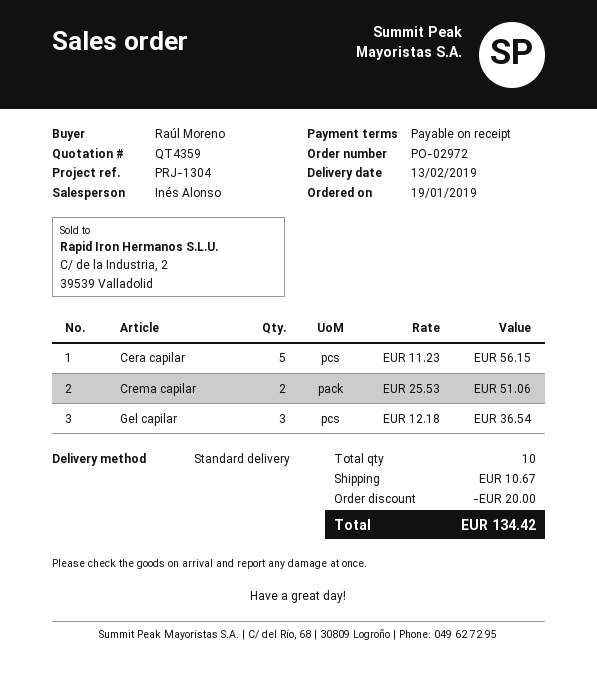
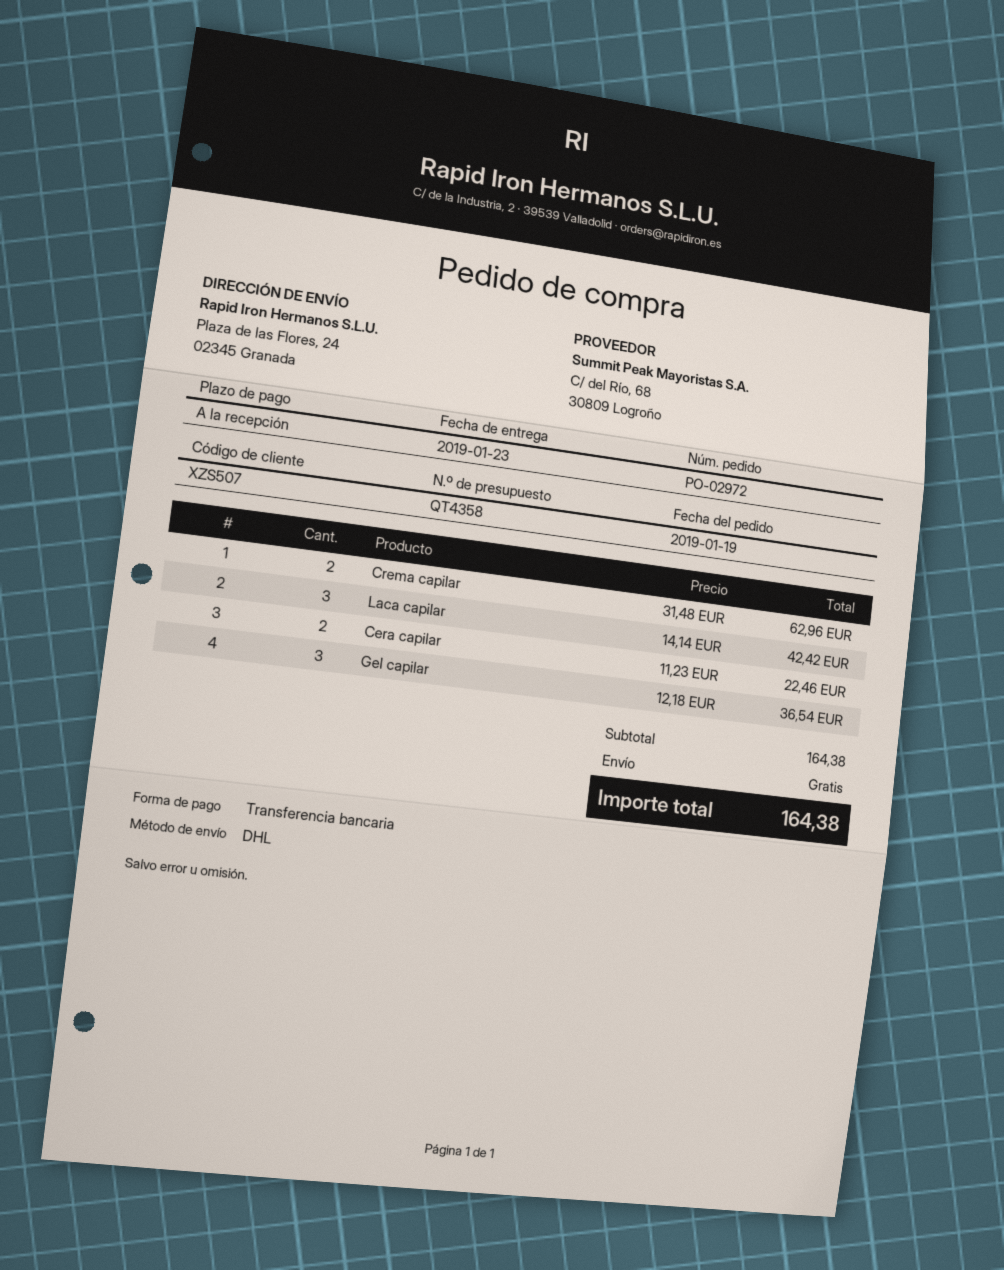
quote number: QT4359 -> QT4358
delivery date: 2019-02-13 -> 2019-01-23
shipping method: standard -> DHL
Cera capilar: 5 x 11.23 = 56.15 -> 2 x 11.23 = 22.46
Crema capilar: 2 x 25.53 = 51.06 -> 2 x 31.48 = 62.96
Laca capilar: none -> 3 x 14.14 = 42.42
discount: 20.00 -> none
shipping: 10.67 -> 0.00
total: 134.42 -> 164.38

